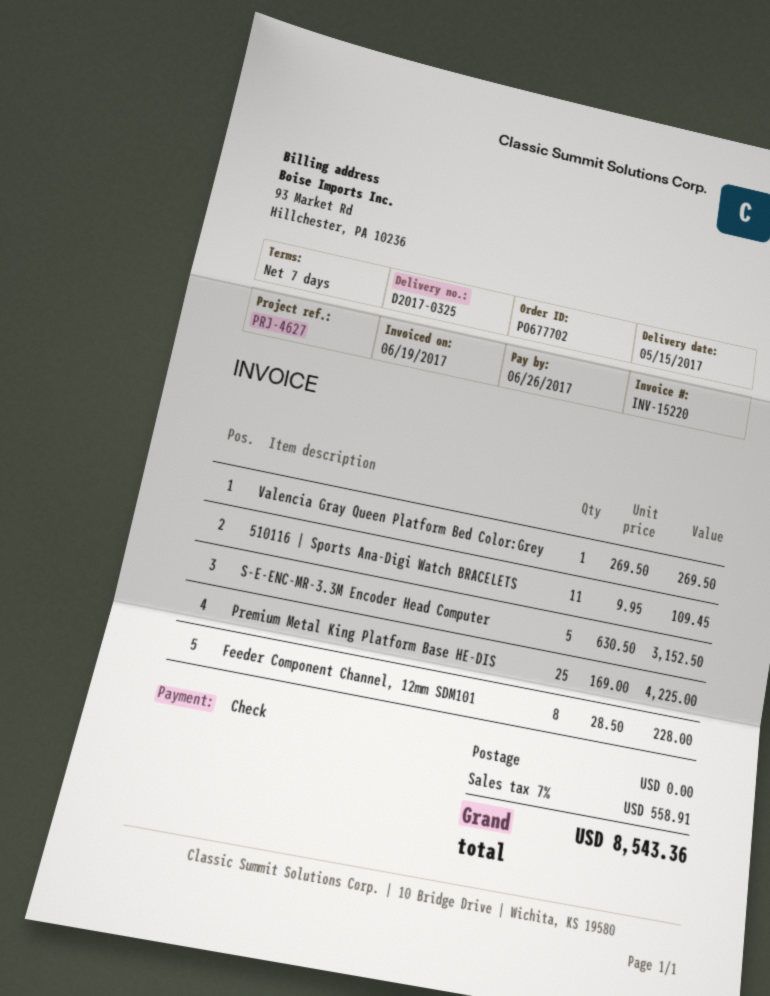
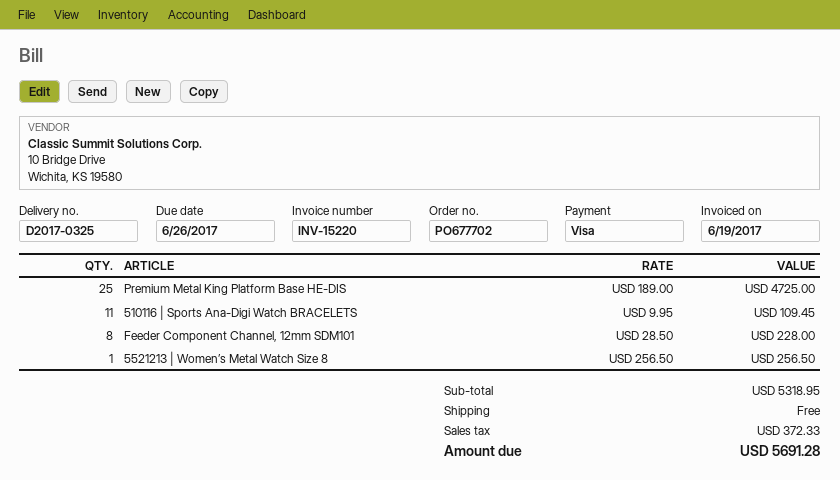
payment method: cheque -> Visa
Valencia Gray Queen Platform Bed Color:Grey: 1 x 269.50 = 269.50 -> none
S-E-ENC-MR-3.3M Encoder Head Computer: 5 x 630.50 = 3152.50 -> none
Premium Metal King Platform Base HE-DIS: 25 x 169.00 = 4225.00 -> 25 x 189.00 = 4725.00
5521213 | Women’s Metal Watch Size 8: none -> 1 x 256.50 = 256.50
tax: 558.91 -> 372.33
total: 8543.36 -> 5691.28

